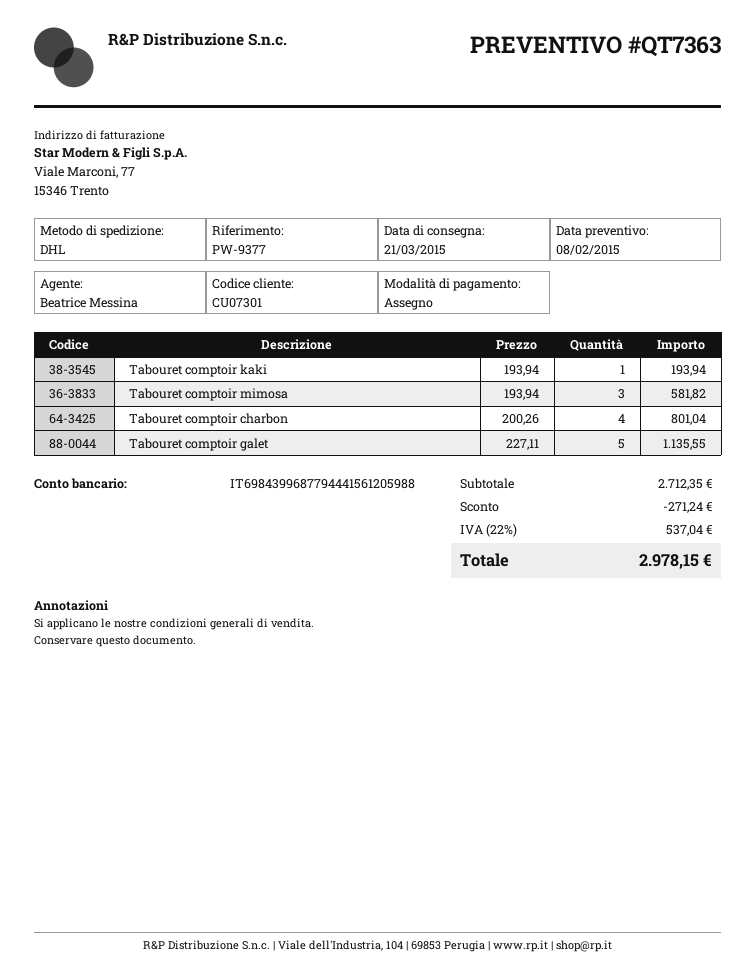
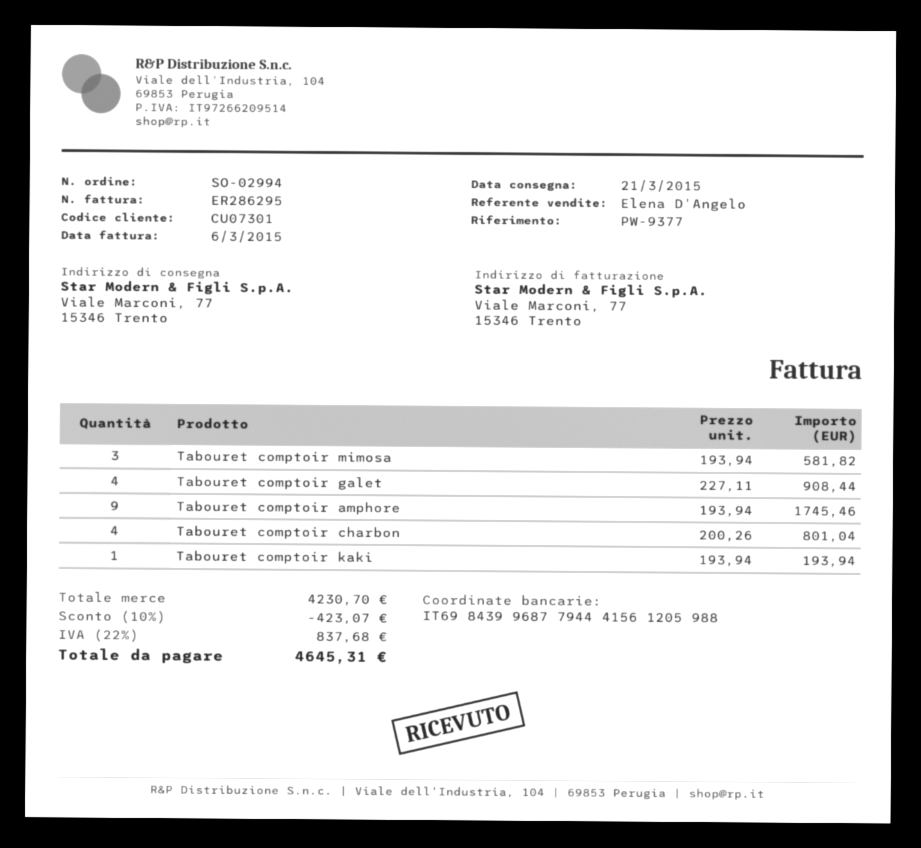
sales rep: Beatrice Messina -> Elena D'Angelo
Tabouret comptoir galet: 5 x 227.11 = 1135.55 -> 4 x 227.11 = 908.44
Tabouret comptoir amphore: none -> 9 x 193.94 = 1745.46
subtotal: 2712.35 -> 4230.70
discount: 271.24 -> 423.07
tax: 22% = 537.04 -> 22% = 837.68
total: 2978.15 -> 4645.31

